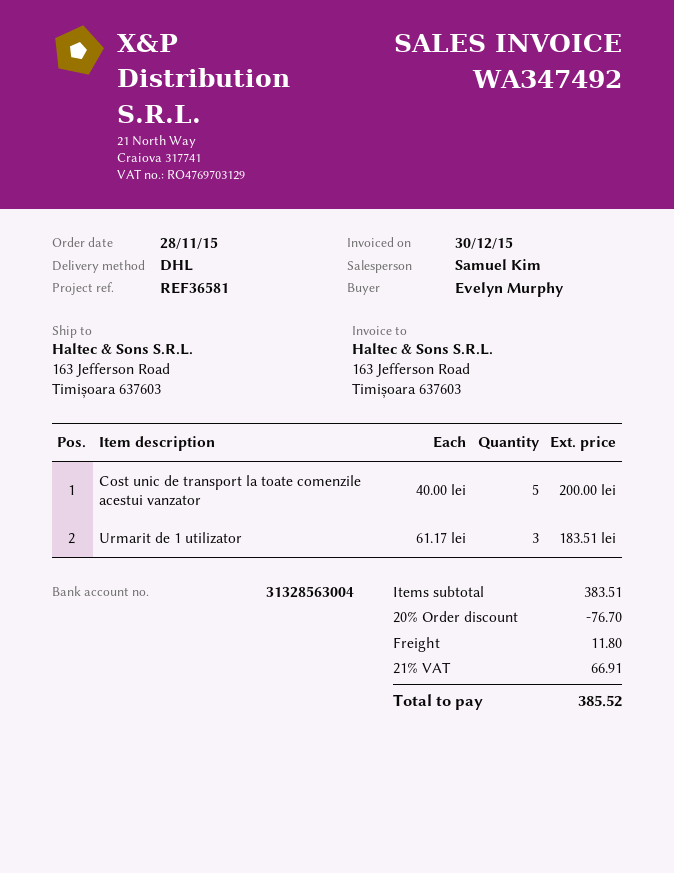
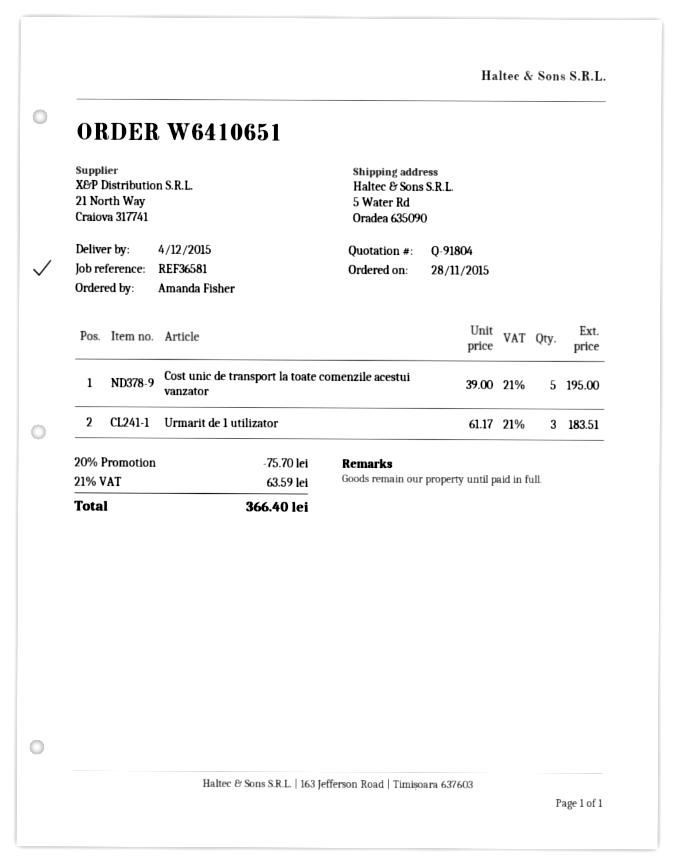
ordered by: Evelyn Murphy -> Amanda Fisher
ship to: 163 Jefferson Road, Timișoara 637603 -> 5 Water Rd, Oradea 635090
Cost unic de transport la toate comenzile acestui vanzator: 5 x 40.00 = 200.00 -> 5 x 39.00 = 195.00
discount: 20% = 76.70 -> 20% = 75.70
shipping: 11.80 -> none
tax: 21% = 66.91 -> 21% = 63.59
total: 385.52 -> 366.40

